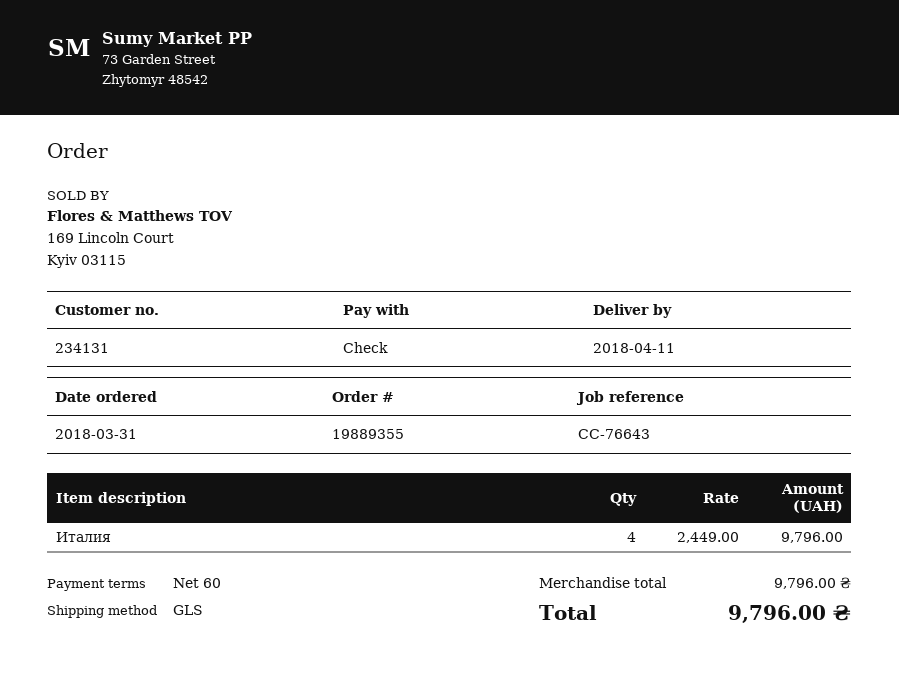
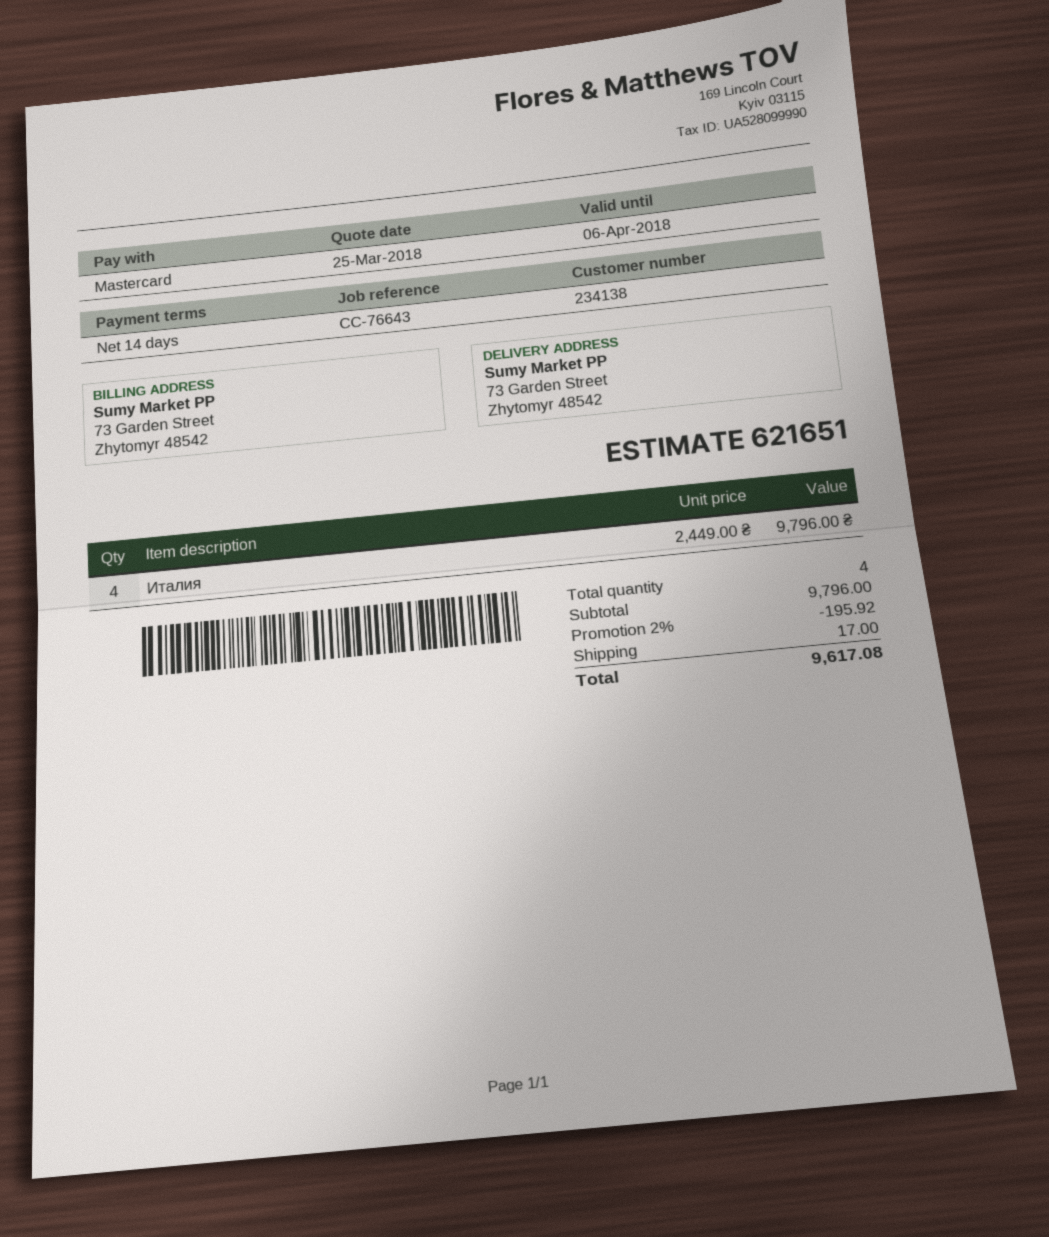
payment terms: 60 days -> 14 days
customer number: 234131 -> 234138
payment method: cheque -> Mastercard
discount: none -> 2% = 195.92
shipping: none -> 17.00
total: 9796.00 -> 9617.08

